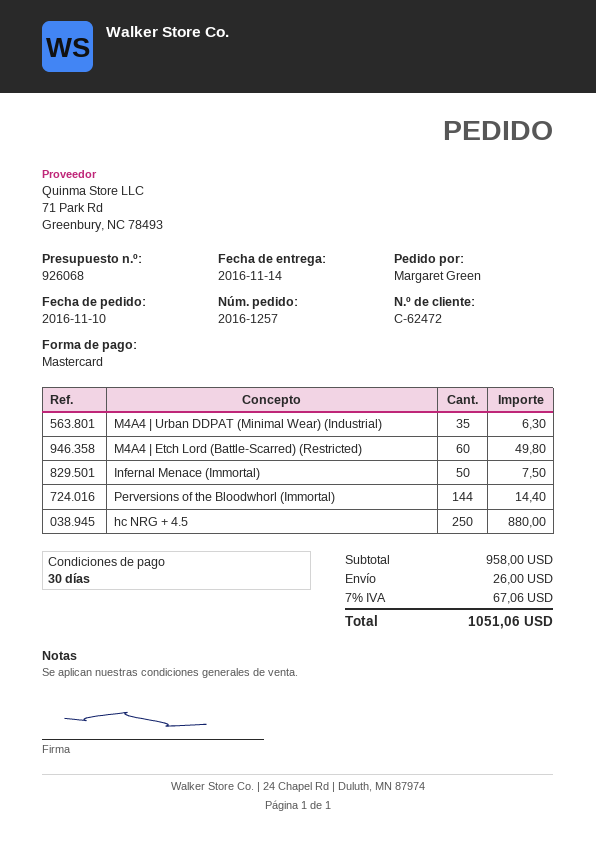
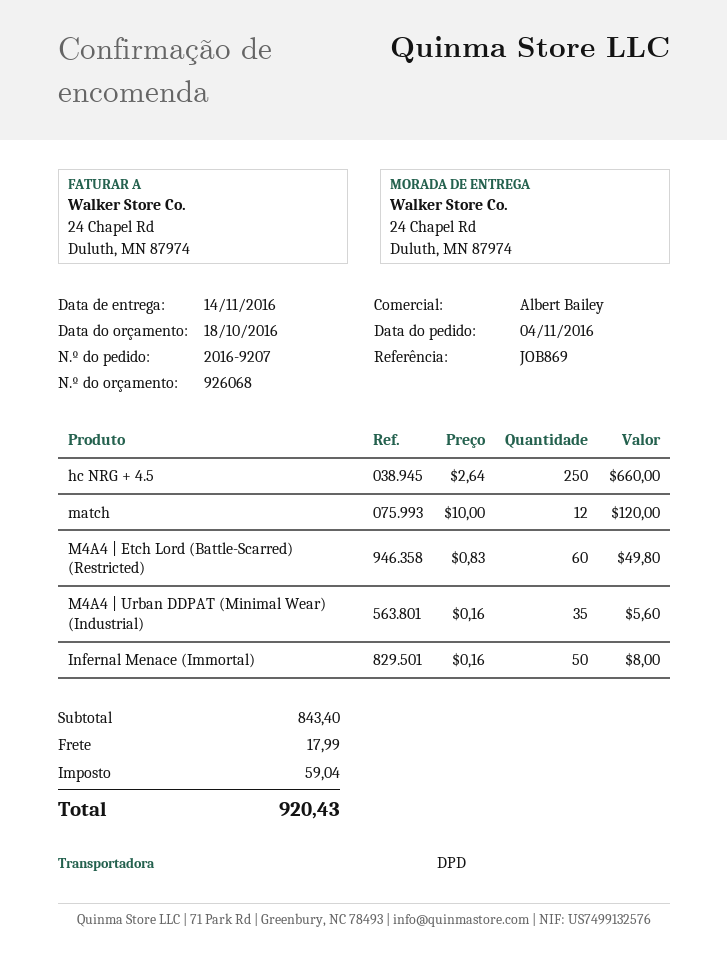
order number: 2016-1257 -> 2016-9207
order date: 2016-11-10 -> 2016-11-04
M4A4 | Urban DDPAT (Minimal Wear) (Industrial): 35 for 6.30 -> 35 for 5.60
Infernal Menace (Immortal): 50 for 7.50 -> 50 for 8.00
Perversions of the Bloodwhorl (Immortal): 144 for 14.40 -> none
hc NRG + 4.5: 250 for 880.00 -> 250 for 660.00
match: none -> 12 for 120.00
subtotal: 958.00 -> 843.40
shipping: 26.00 -> 17.99
tax: 67.06 -> 59.04
total: 1051.06 -> 920.43

